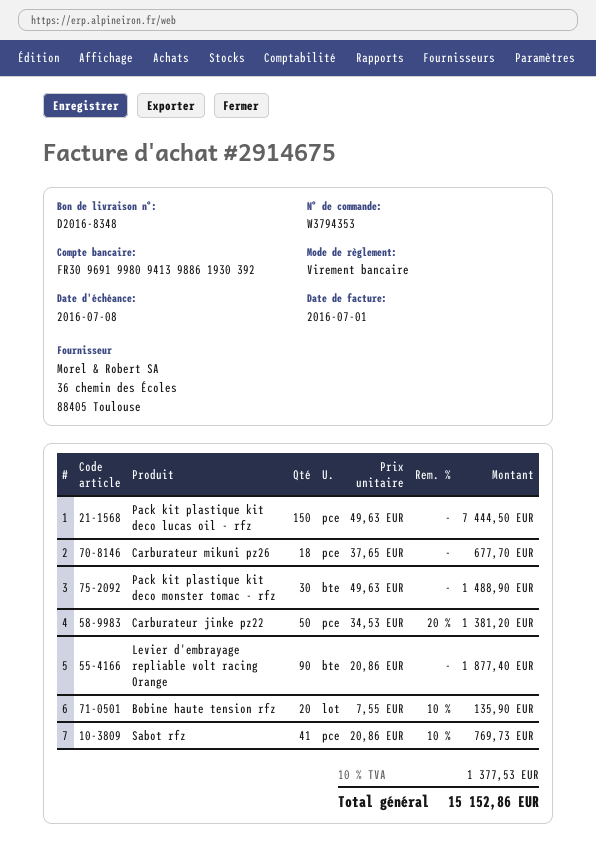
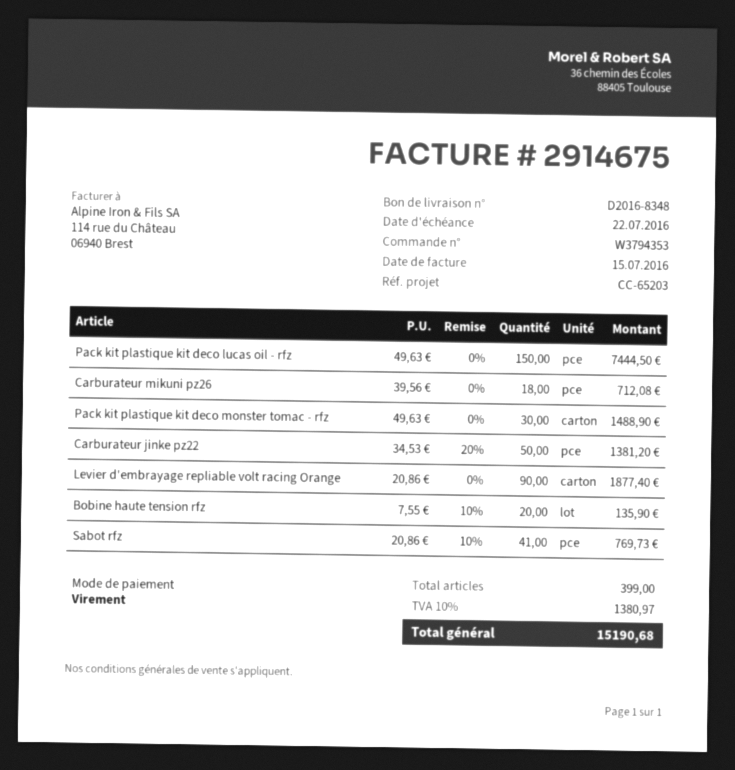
invoice date: 2016-07-01 -> 2016-07-15
due date: 2016-07-08 -> 2016-07-22
Carburateur mikuni pz26: 18 x 37.65 = 677.70 -> 18 x 39.56 = 712.08
tax: 10% = 1377.53 -> 10% = 1380.97
total: 15152.86 -> 15190.68

